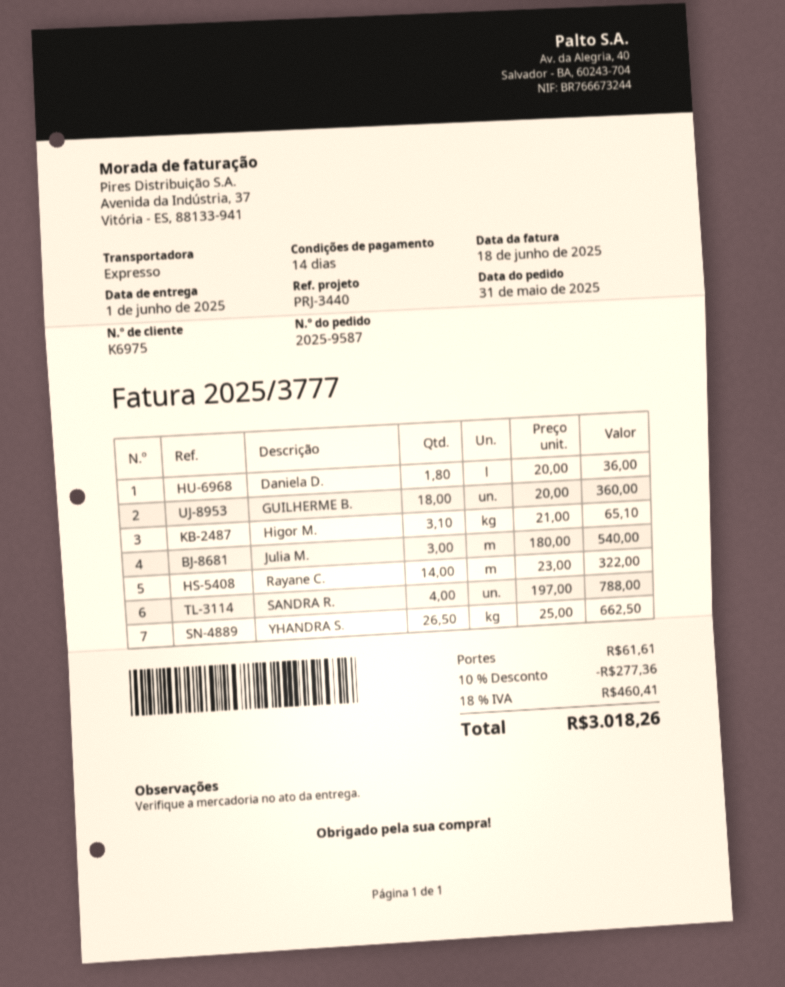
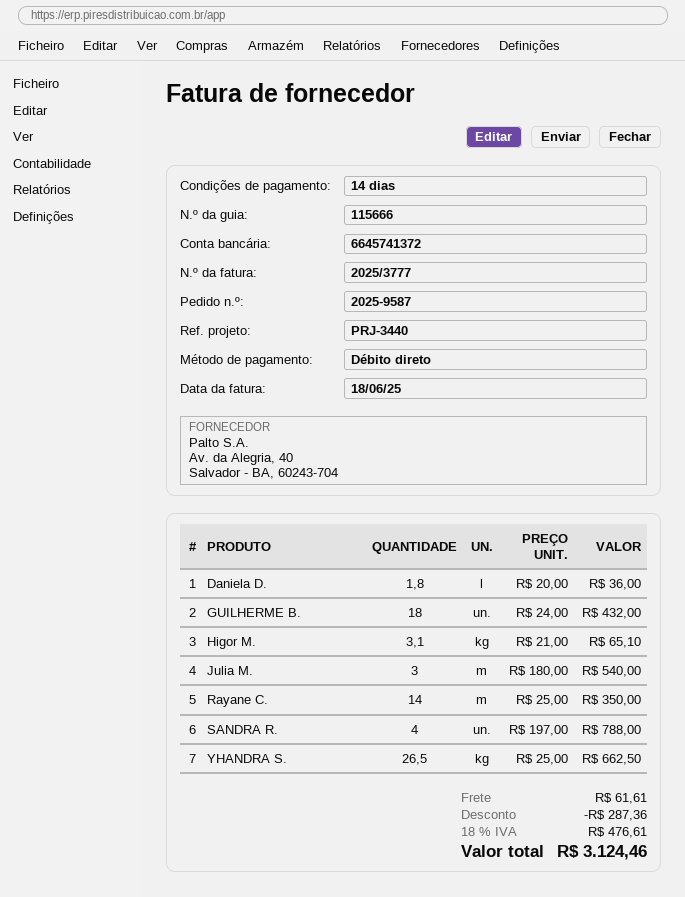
GUILHERME B.: 18 x 20.00 = 360.00 -> 18 x 24.00 = 432.00
Rayane C.: 14 x 23.00 = 322.00 -> 14 x 25.00 = 350.00
discount: 277.36 -> 287.36
tax: 18% = 460.41 -> 18% = 476.61
total: 3018.26 -> 3124.46

